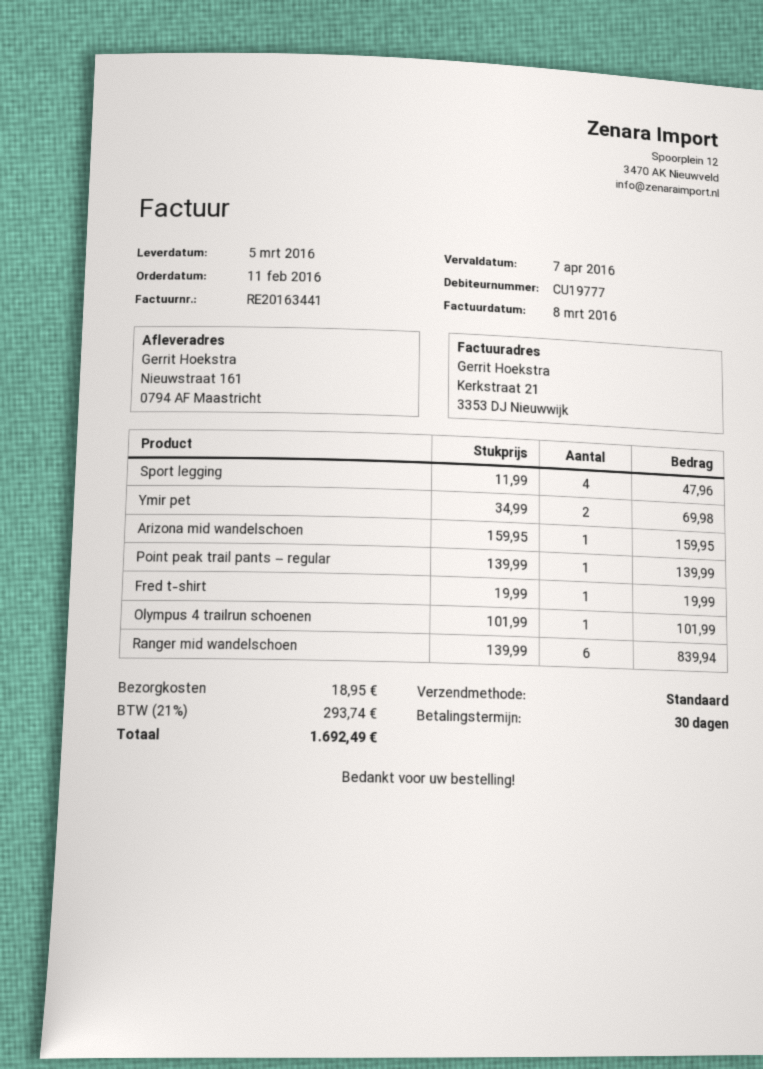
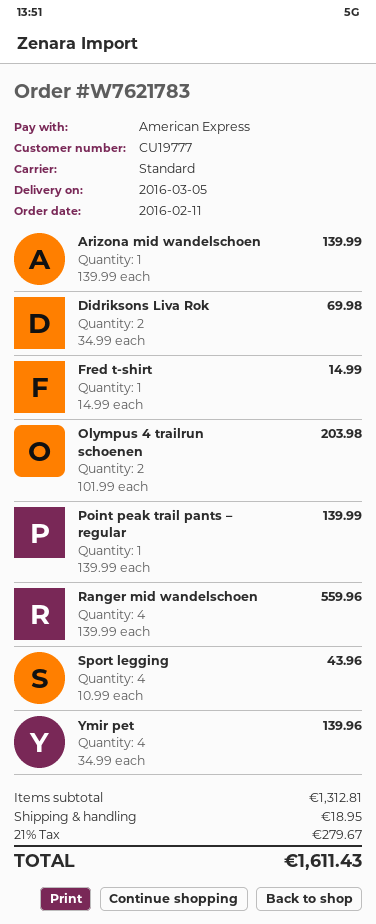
Sport legging: 4 x 11.99 = 47.96 -> 4 x 10.99 = 43.96
Ymir pet: 2 x 34.99 = 69.98 -> 4 x 34.99 = 139.96
Arizona mid wandelschoen: 1 x 159.95 = 159.95 -> 1 x 139.99 = 139.99
Fred t-shirt: 1 x 19.99 = 19.99 -> 1 x 14.99 = 14.99
Olympus 4 trailrun schoenen: 1 x 101.99 = 101.99 -> 2 x 101.99 = 203.98
Ranger mid wandelschoen: 6 x 139.99 = 839.94 -> 4 x 139.99 = 559.96
Didriksons Liva Rok: none -> 2 x 34.99 = 69.98
tax: 21% = 293.74 -> 21% = 279.67
total: 1692.49 -> 1611.43

